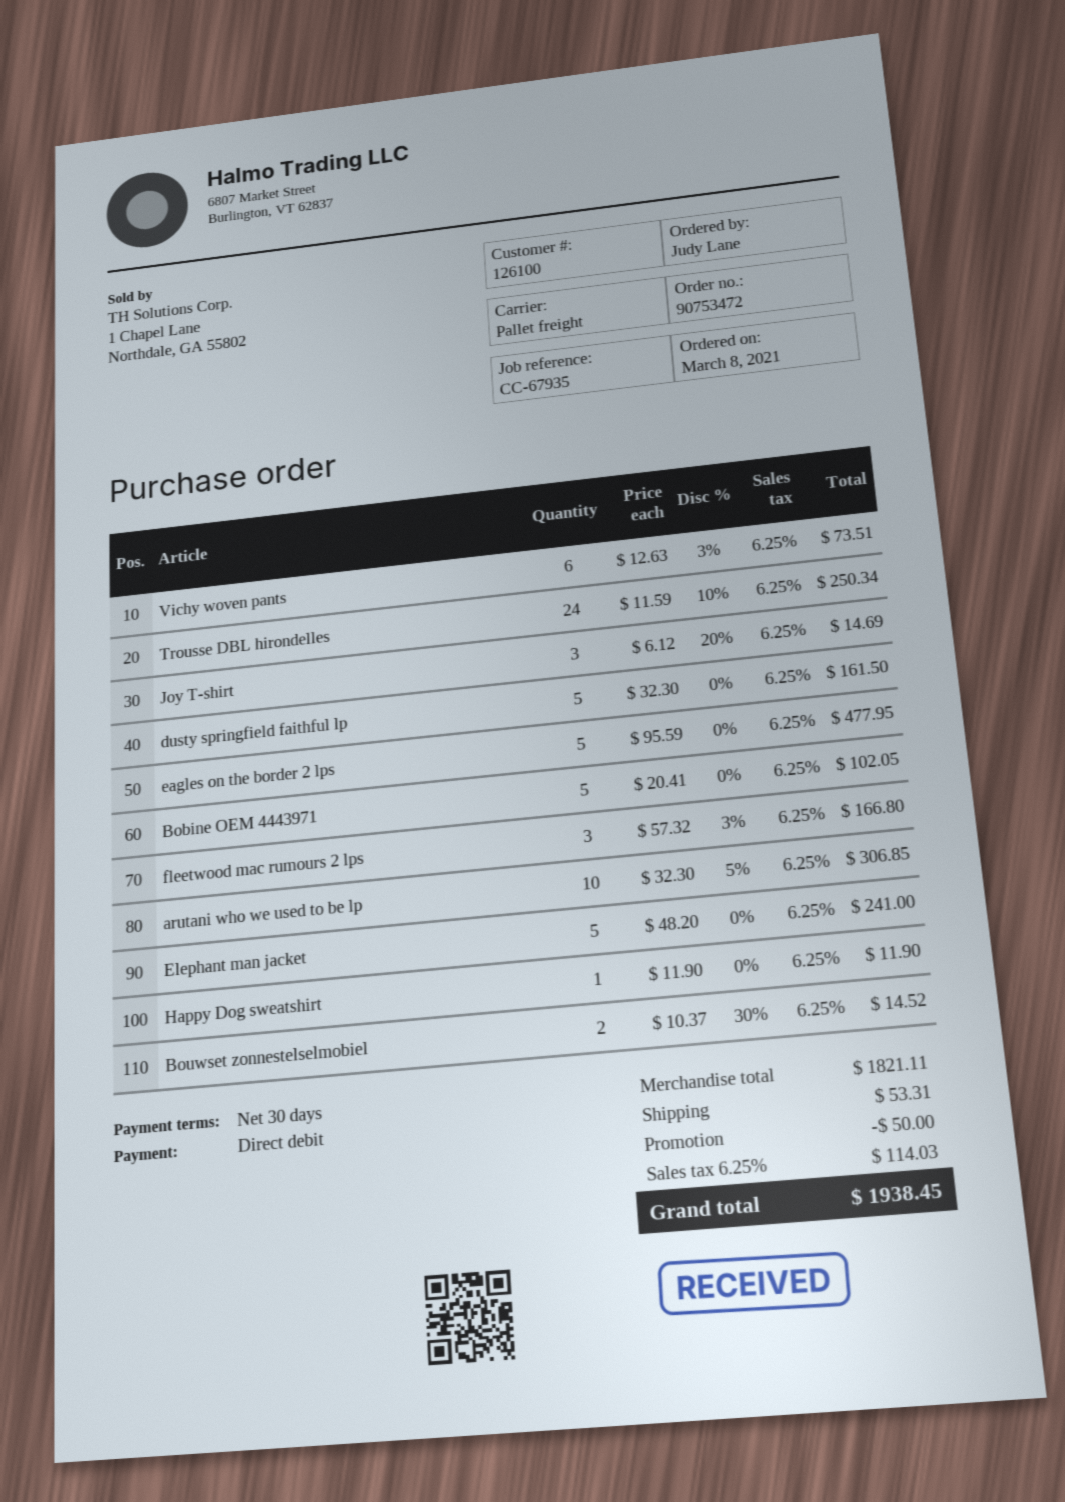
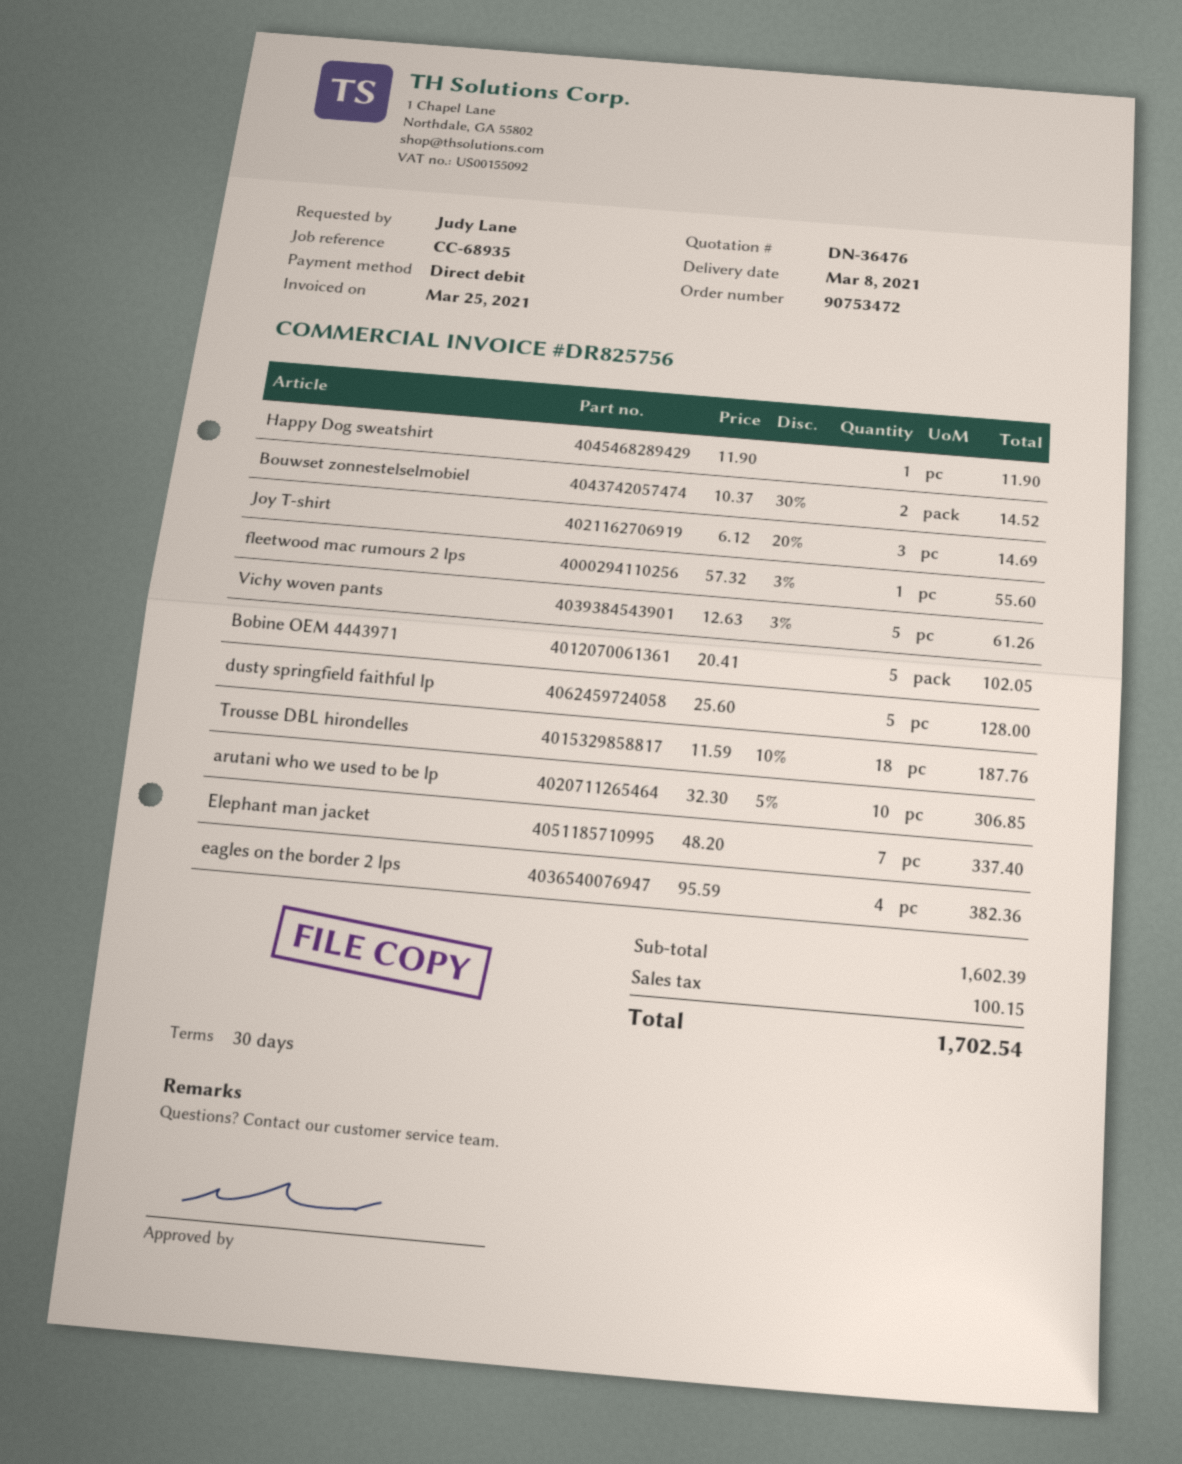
reference: CC-67935 -> CC-68935
Vichy woven pants: 6 x 12.63 - 3% = 73.51 -> 5 x 12.63 - 3% = 61.26
Trousse DBL hirondelles: 24 x 11.59 - 10% = 250.34 -> 18 x 11.59 - 10% = 187.76
dusty springfield faithful lp: 5 x 32.30 = 161.50 -> 5 x 25.60 = 128.00
eagles on the border 2 lps: 5 x 95.59 = 477.95 -> 4 x 95.59 = 382.36
fleetwood mac rumours 2 lps: 3 x 57.32 - 3% = 166.80 -> 1 x 57.32 - 3% = 55.60
Elephant man jacket: 5 x 48.20 = 241.00 -> 7 x 48.20 = 337.40
subtotal: 1821.11 -> 1602.39
discount: 50.00 -> none
shipping: 53.31 -> none
tax: 114.03 -> 100.15
total: 1938.45 -> 1702.54

